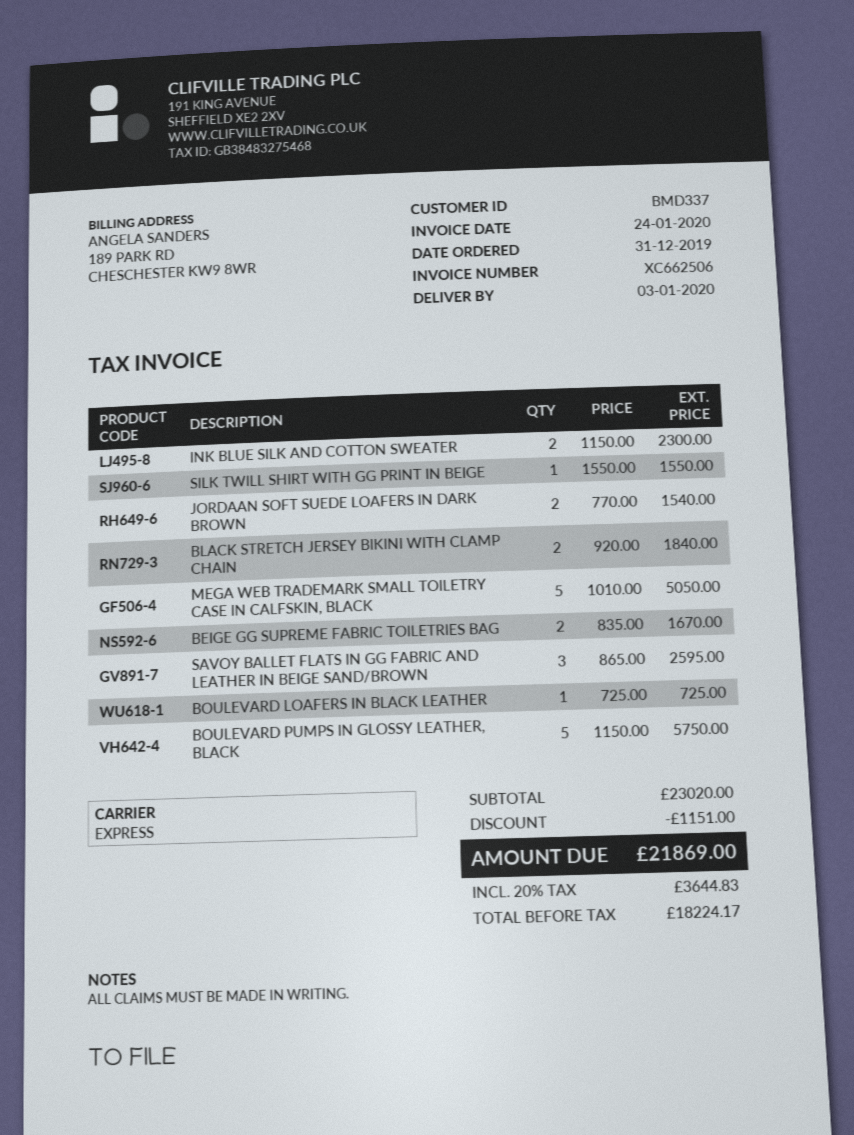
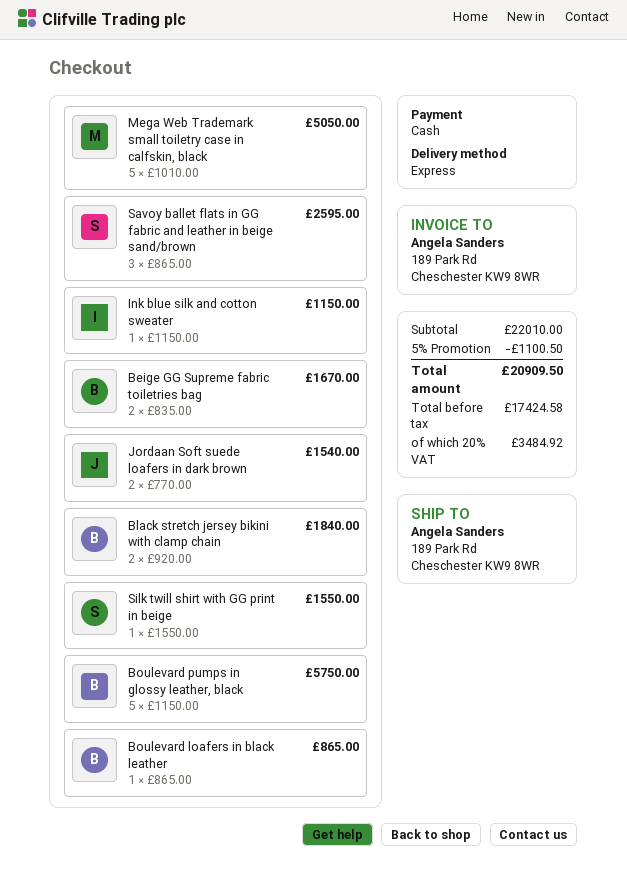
INK BLUE SILK AND COTTON SWEATER: 2 x 1150.00 = 2300.00 -> 1 x 1150.00 = 1150.00
BOULEVARD LOAFERS IN BLACK LEATHER: 1 x 725.00 = 725.00 -> 1 x 865.00 = 865.00
subtotal: 23020.00 -> 22010.00
discount: 1151.00 -> 1100.50
net: 18224.17 -> 17424.58
tax: 20% = 3644.83 -> 20% = 3484.92
total: 21869.00 -> 20909.50

